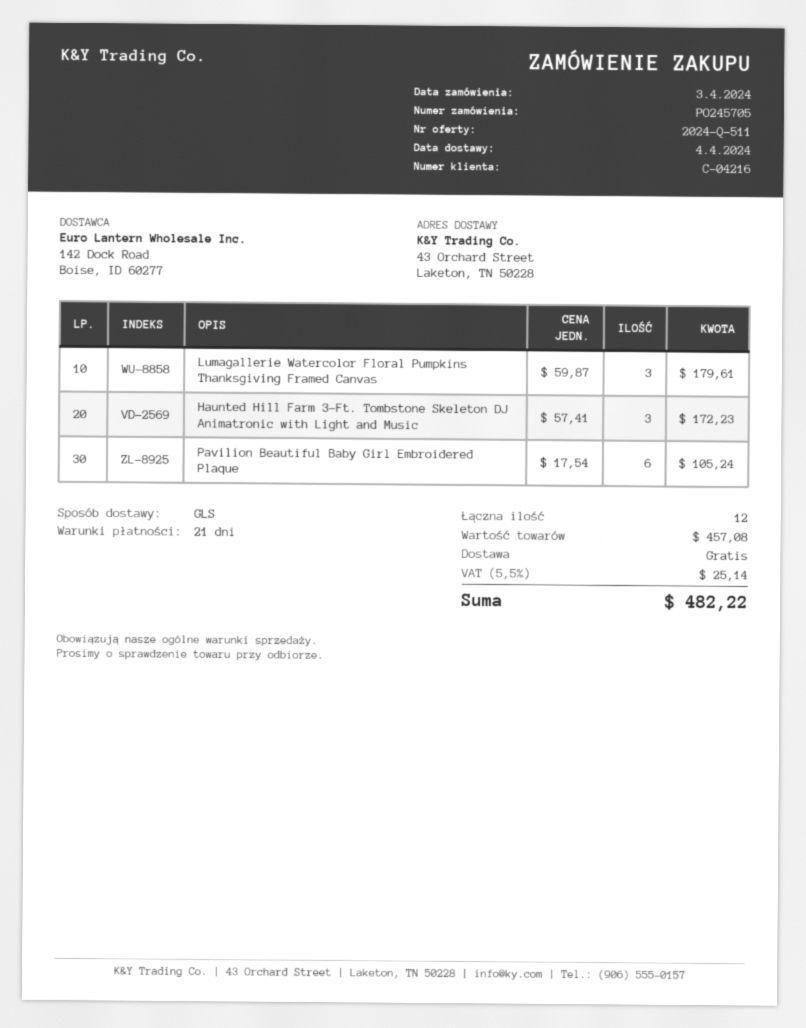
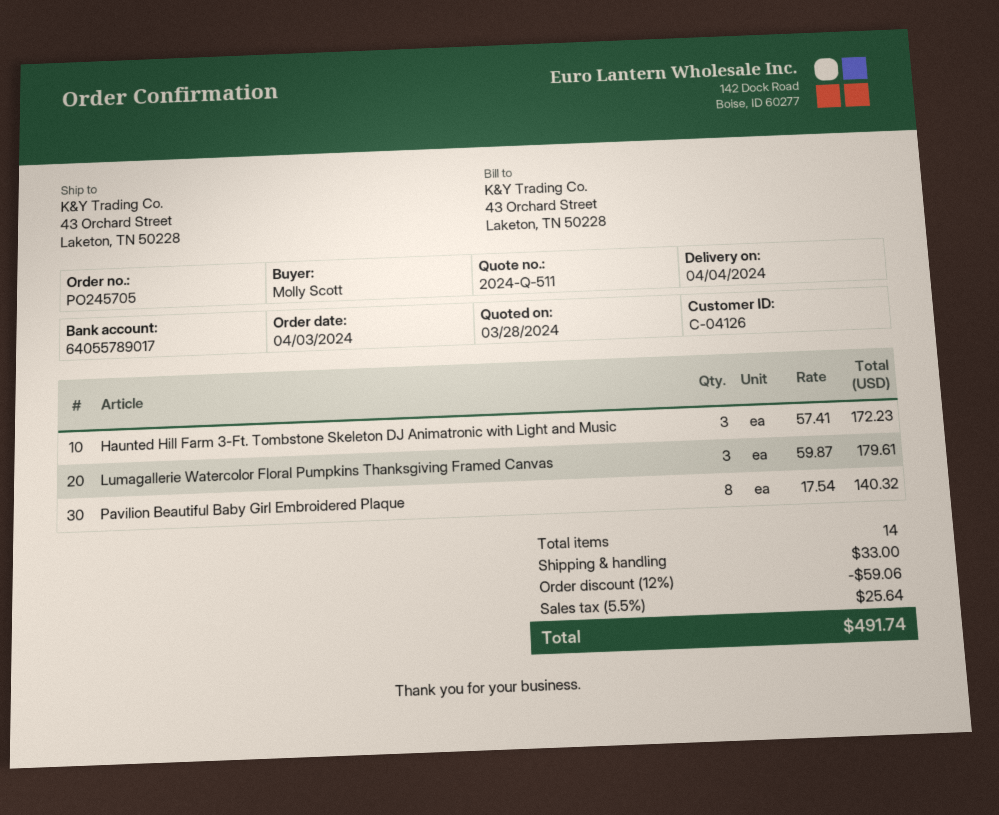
customer number: C-04216 -> C-04126
Pavilion Beautiful Baby Girl Embroidered Plaque: 6 x 17.54 = 105.24 -> 8 x 17.54 = 140.32
total quantity: 12 -> 14
discount: none -> 12% = 59.06
shipping: 0.00 -> 33.00
tax: 5.5% = 25.14 -> 5.5% = 25.64
total: 482.22 -> 491.74

